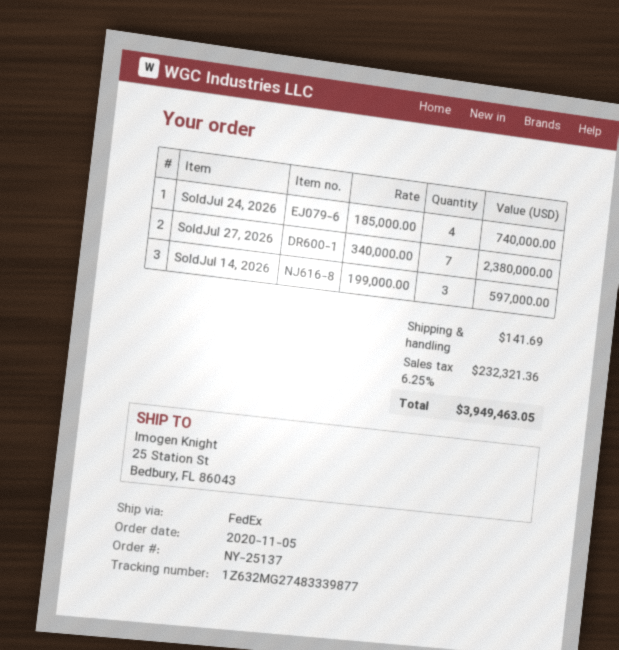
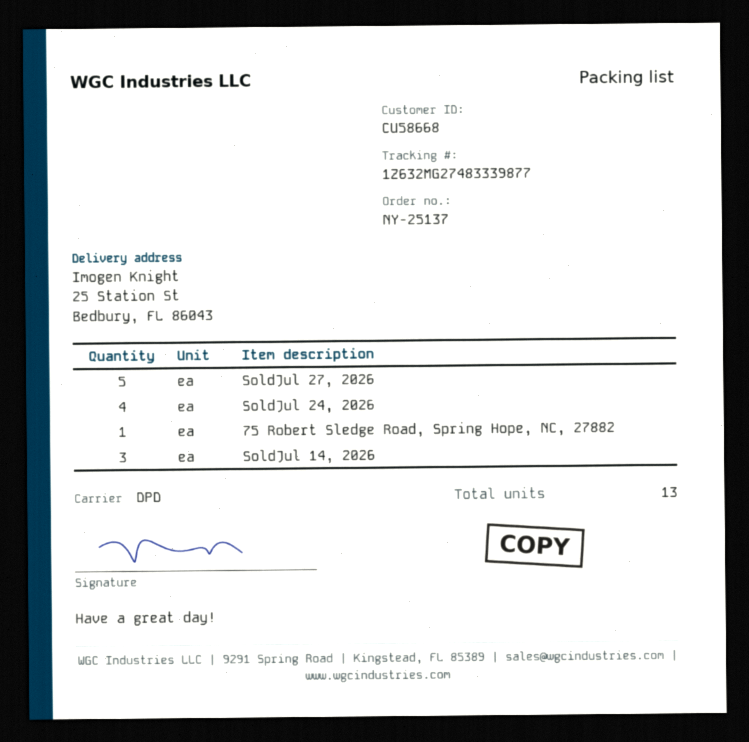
shipping method: FedEx -> DPD
SoldJul 27, 2026: 7 -> 5
75 Robert Sledge Road, Spring Hope, NC, 27882: none -> 1

